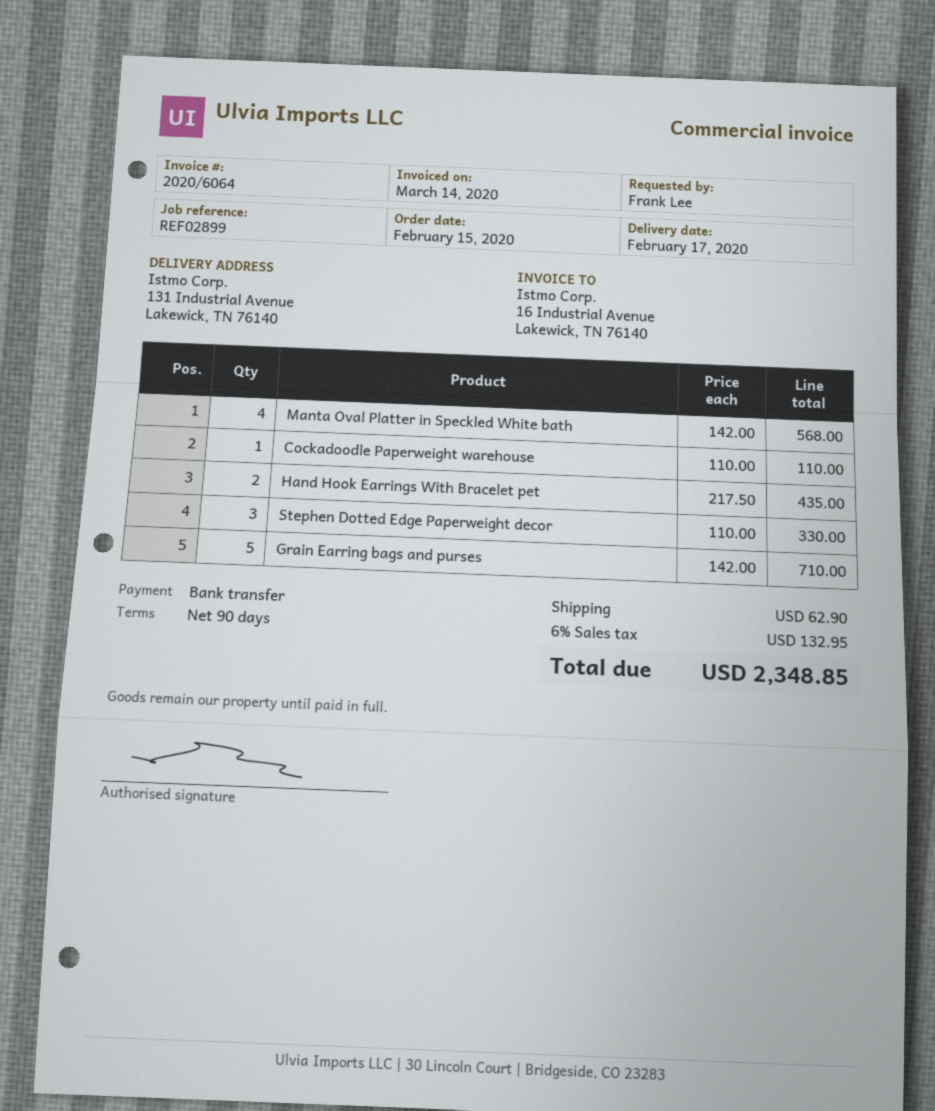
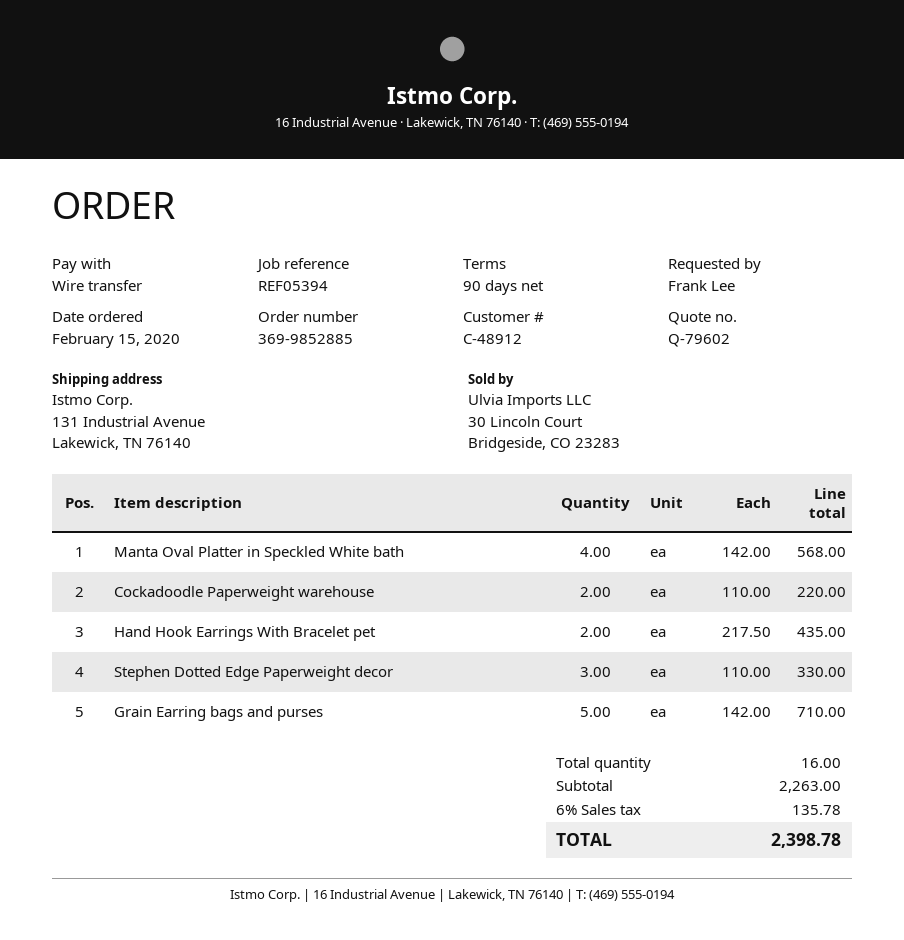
reference: REF02899 -> REF05394
Cockadoodle Paperweight warehouse: 1 x 110.00 = 110.00 -> 2 x 110.00 = 220.00
shipping: 62.90 -> none
tax: 6% = 132.95 -> 6% = 135.78
total: 2348.85 -> 2398.78

